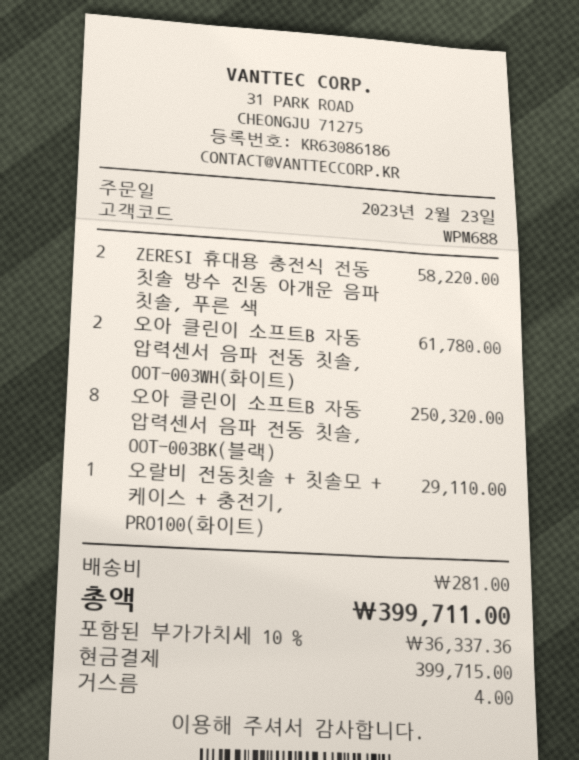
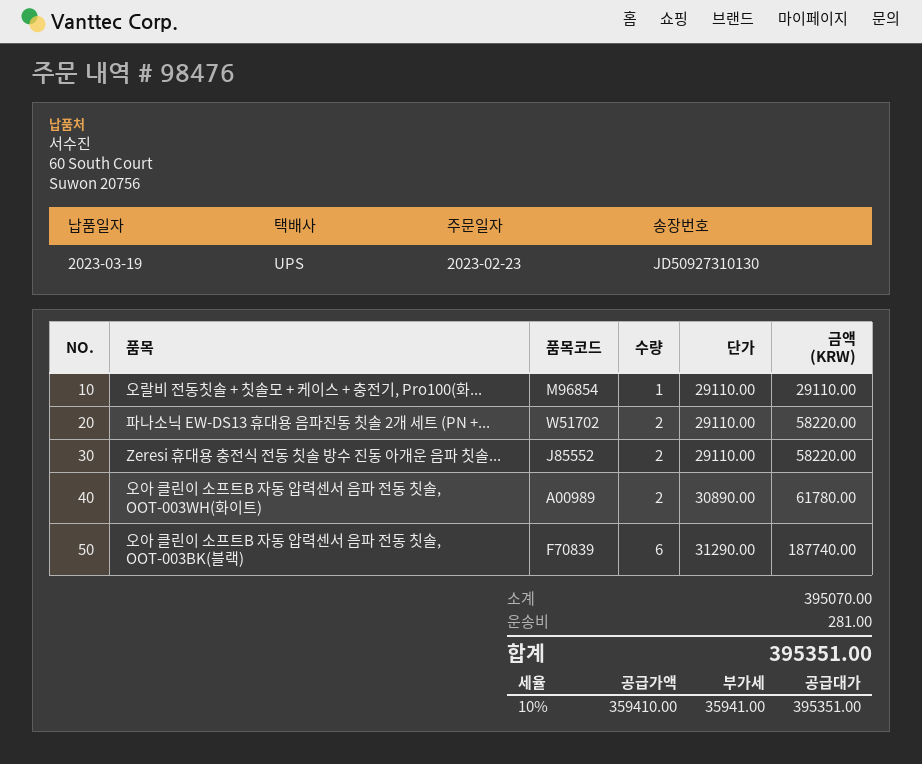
오아 클린이 소프트B 자동 압력센서 음파 전동 칫솔, OOT-003BK(블랙): 8 for 250320.00 -> 6 for 187740.00
파나소닉 EW-DS13 휴대용 음파진동 칫솔 2개 세트 (PN +...: none -> 2 for 58220.00
tax: 10% = 36337.36 -> 10% = 35941.00
total: 399711.00 -> 395351.00

